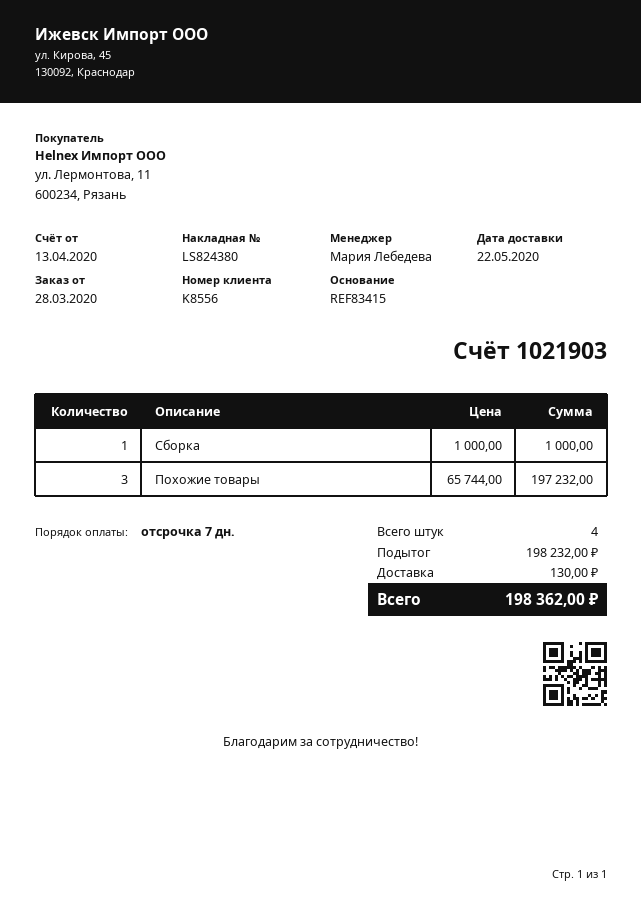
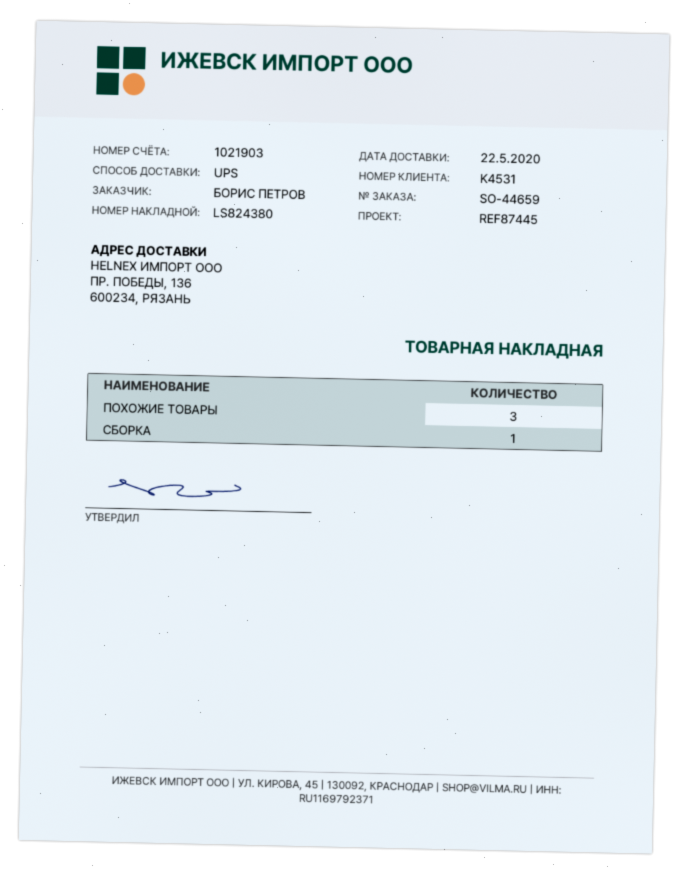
customer number: K8556 -> K4531
reference: REF83415 -> REF87445

